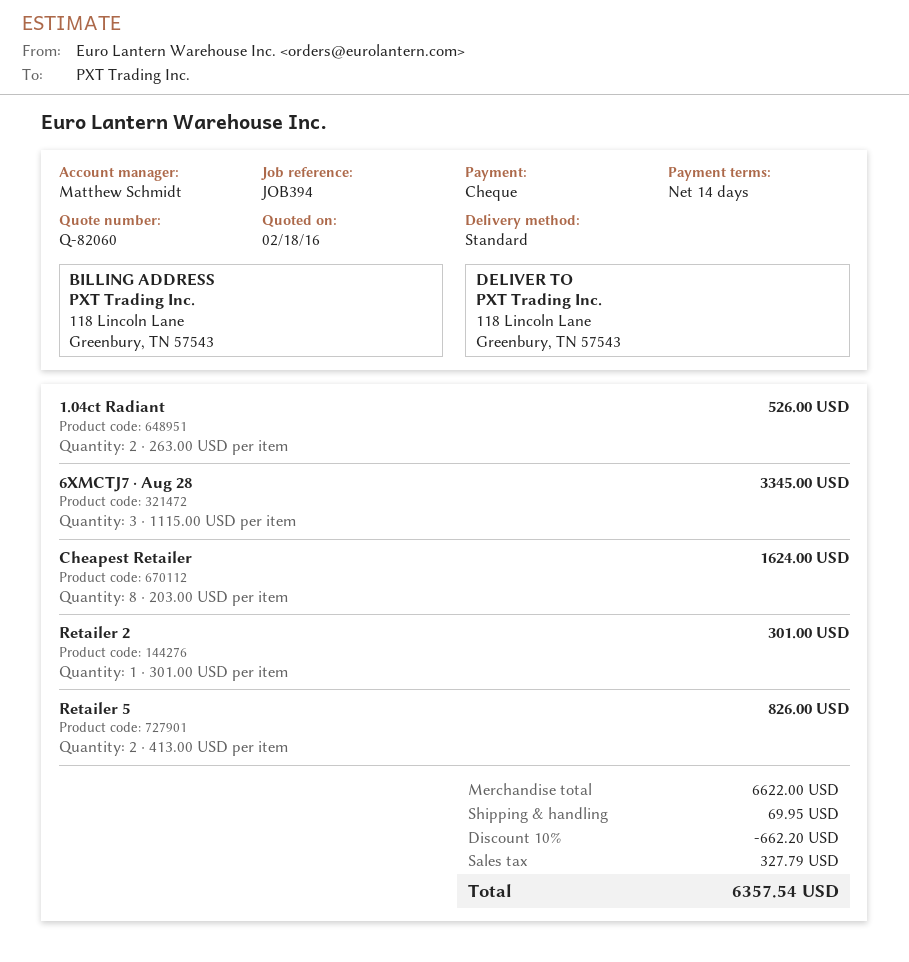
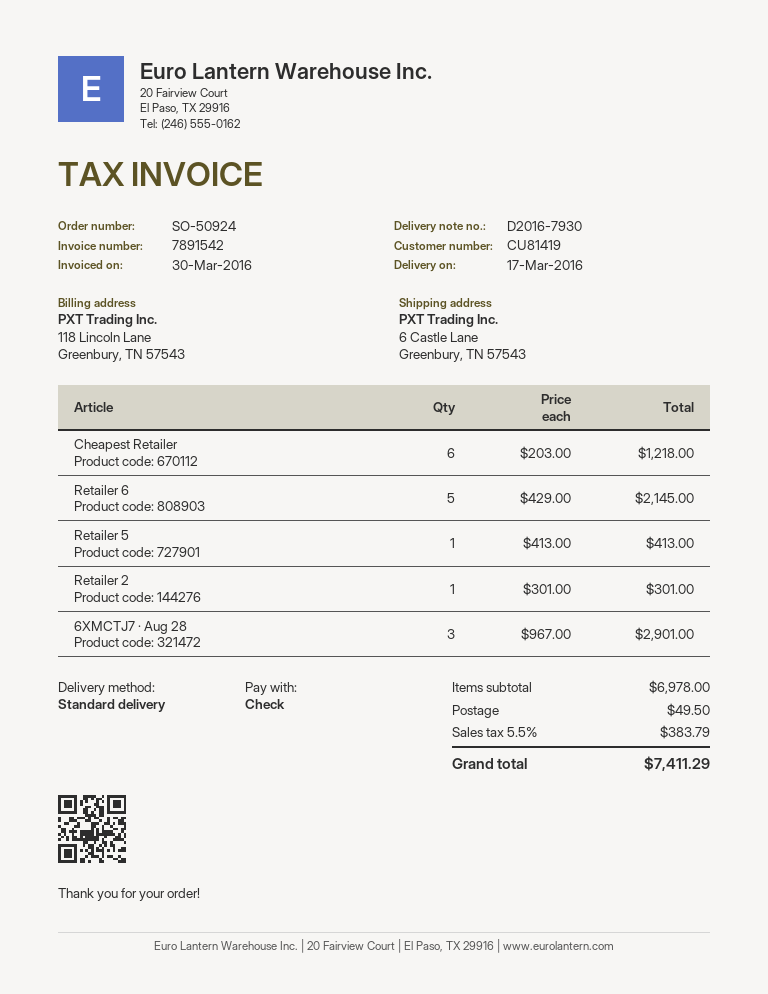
ship to: 118 Lincoln Lane, Greenbury, TN 57543 -> 6 Castle Lane, Greenbury, TN 57543
1.04ct Radiant: 2 x 263.00 = 526.00 -> none
6XMCTJ7 · Aug 28: 3 x 1115.00 = 3345.00 -> 3 x 967.00 = 2901.00
Cheapest Retailer: 8 x 203.00 = 1624.00 -> 6 x 203.00 = 1218.00
Retailer 5: 2 x 413.00 = 826.00 -> 1 x 413.00 = 413.00
Retailer 6: none -> 5 x 429.00 = 2145.00
subtotal: 6622.00 -> 6978.00
discount: 10% = 662.20 -> none
shipping: 69.95 -> 49.50
tax: 327.79 -> 383.79
total: 6357.54 -> 7411.29

